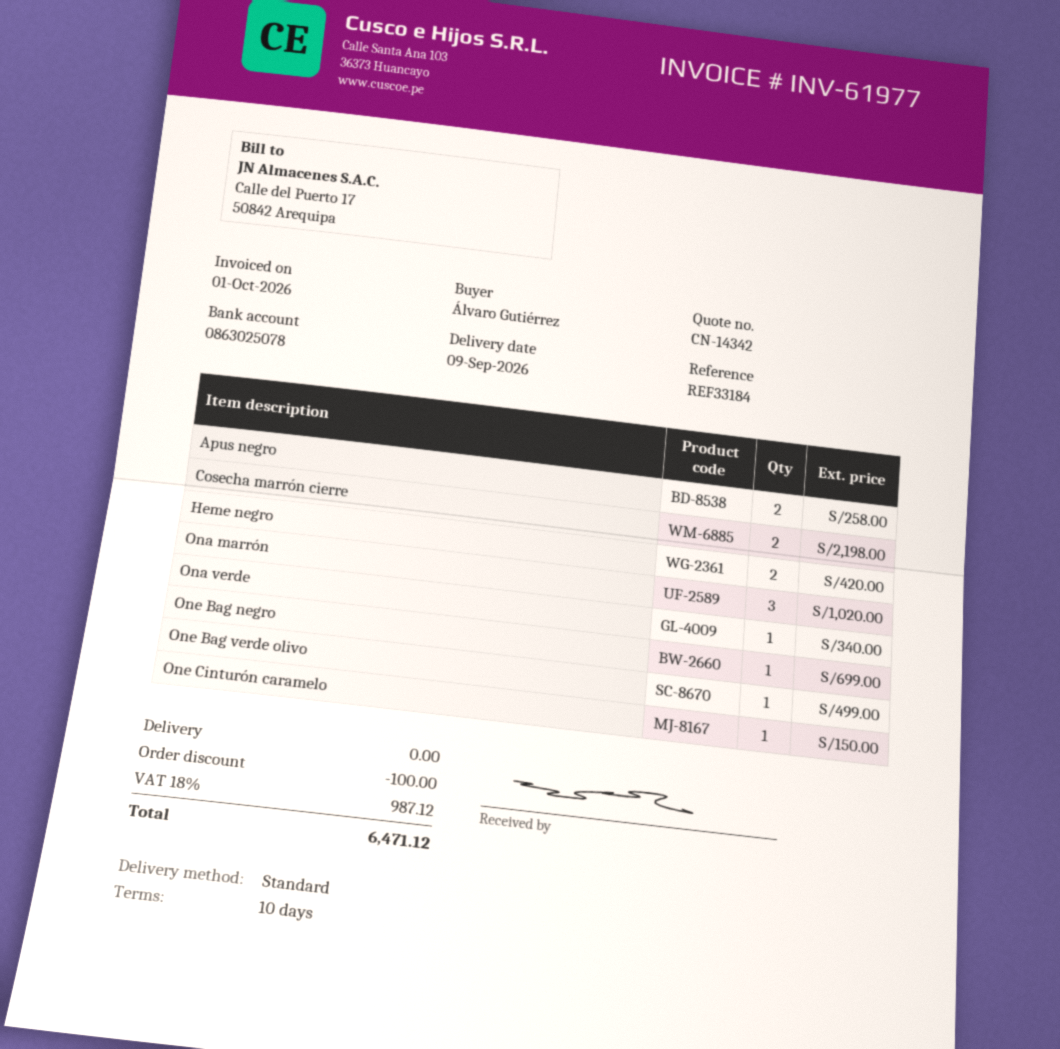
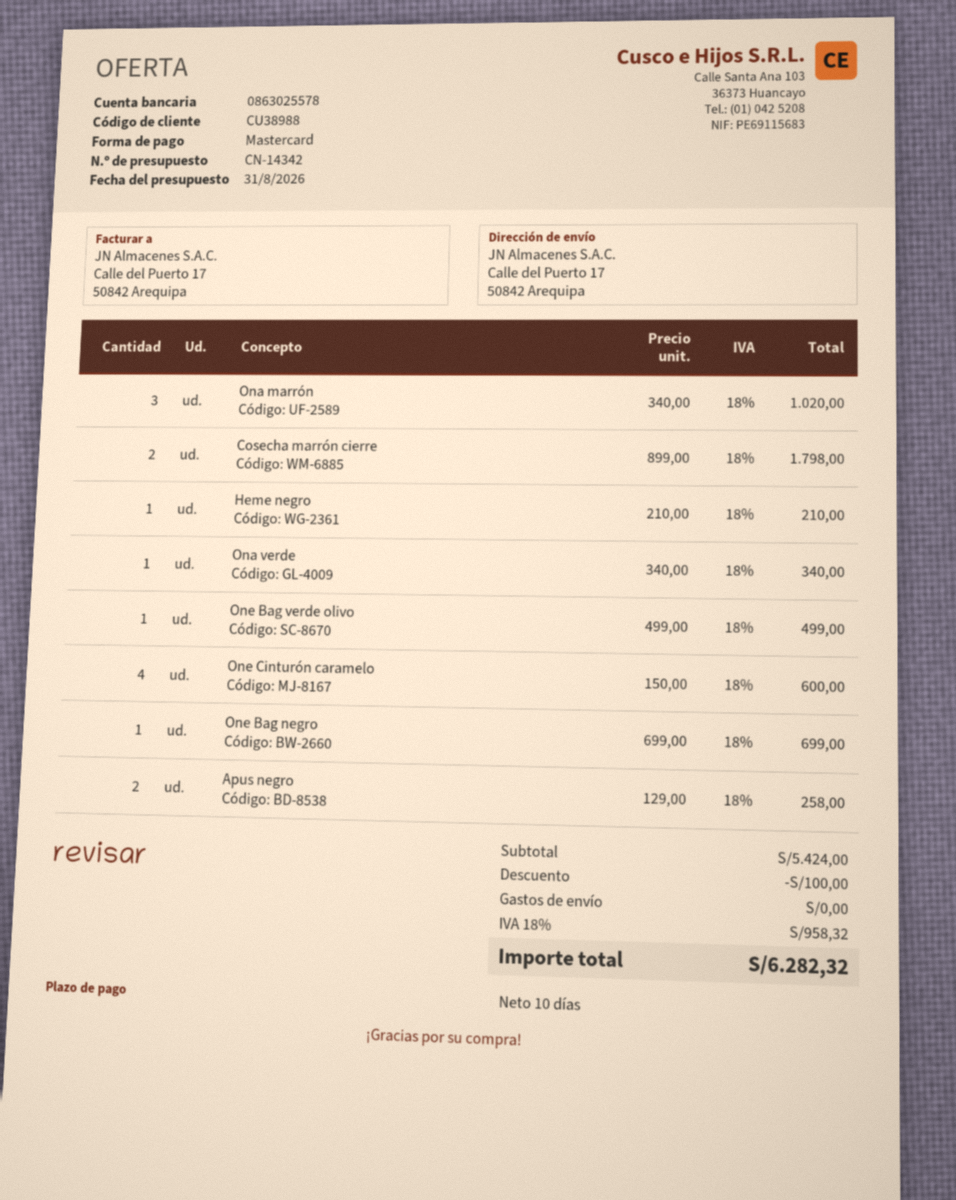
bank account: 0863025078 -> 0863025578
Cosecha marrón cierre: 2 for 2198.00 -> 2 for 1798.00
Heme negro: 2 for 420.00 -> 1 for 210.00
One Cinturón caramelo: 1 for 150.00 -> 4 for 600.00
tax: 18% = 987.12 -> 18% = 958.32
total: 6471.12 -> 6282.32

